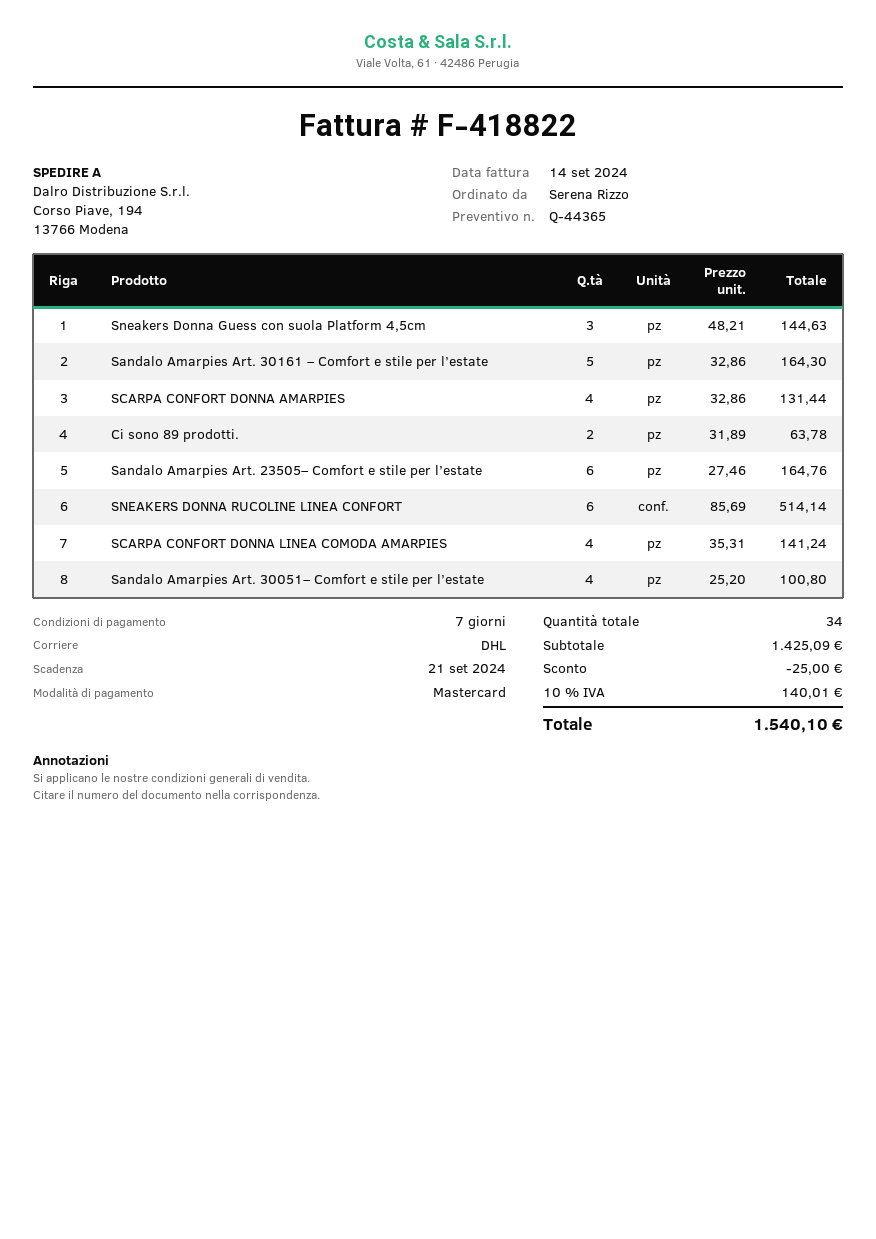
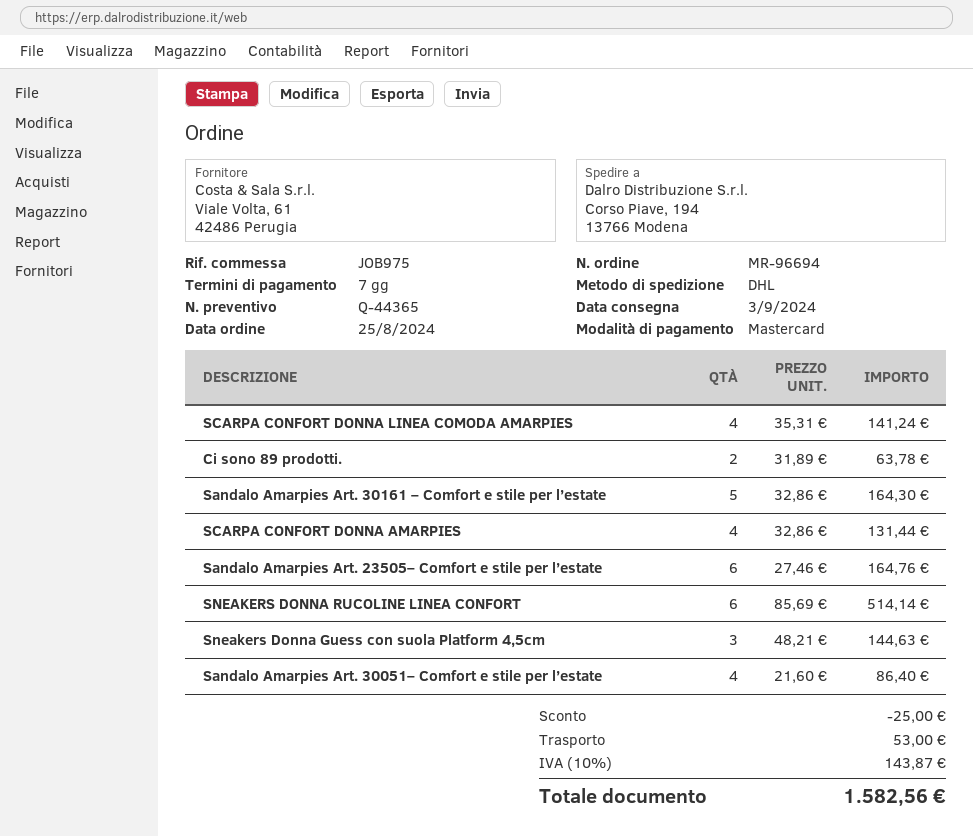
Sandalo Amarpies Art. 30051– Comfort e stile per l’estate: 4 x 25.20 = 100.80 -> 4 x 21.60 = 86.40
shipping: none -> 53.00
tax: 10% = 140.01 -> 10% = 143.87
total: 1540.10 -> 1582.56

